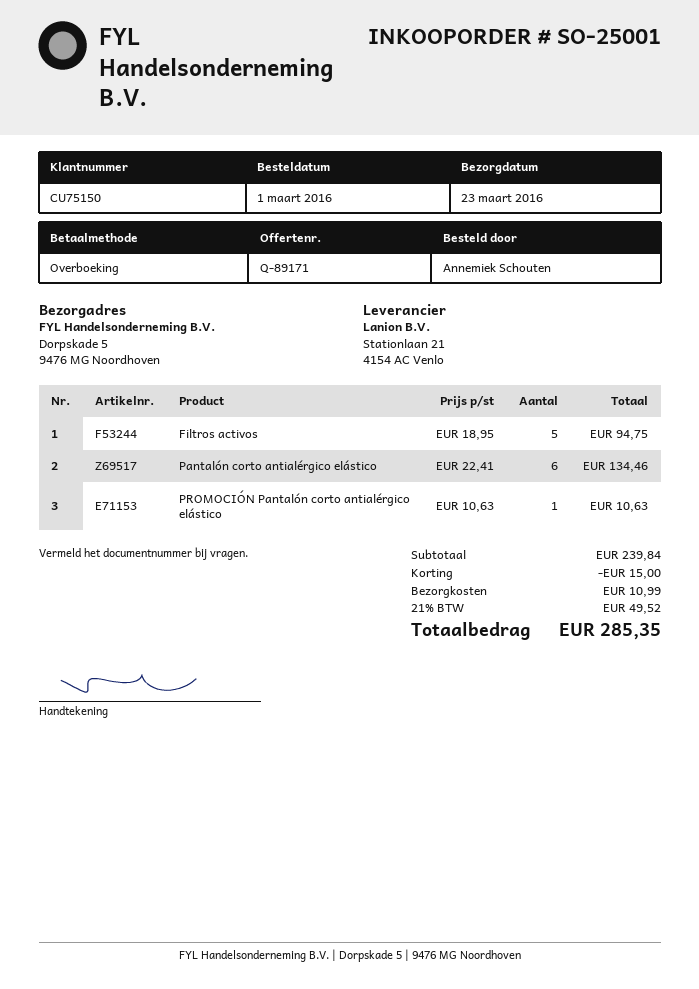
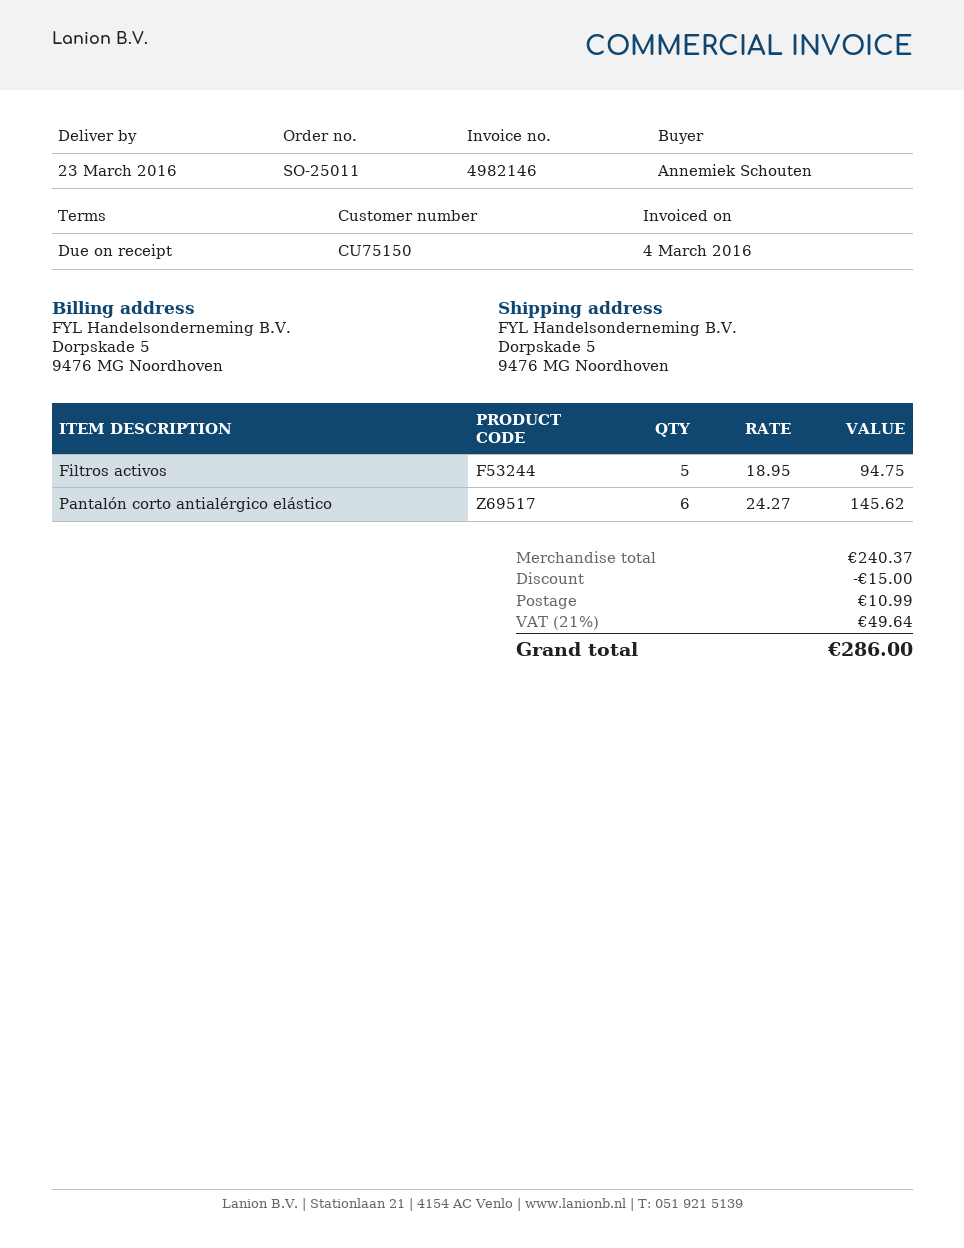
order number: SO-25001 -> SO-25011
Pantalón corto antialérgico elástico: 6 x 22.41 = 134.46 -> 6 x 24.27 = 145.62
PROMOCIÓN Pantalón corto antialérgico elástico: 1 x 10.63 = 10.63 -> none
subtotal: 239.84 -> 240.37
tax: 21% = 49.52 -> 21% = 49.64
total: 285.35 -> 286.00

